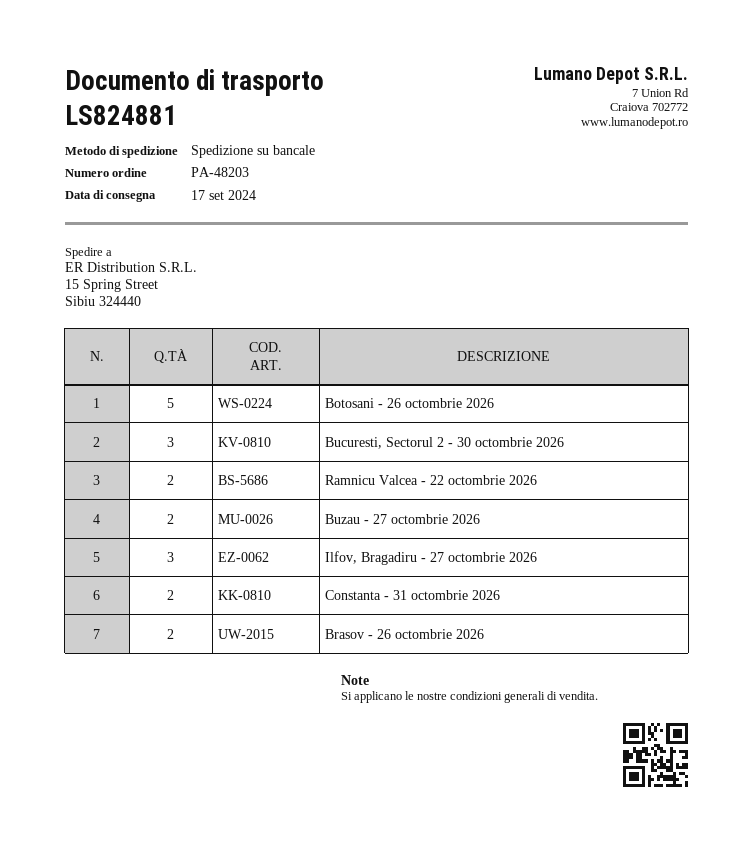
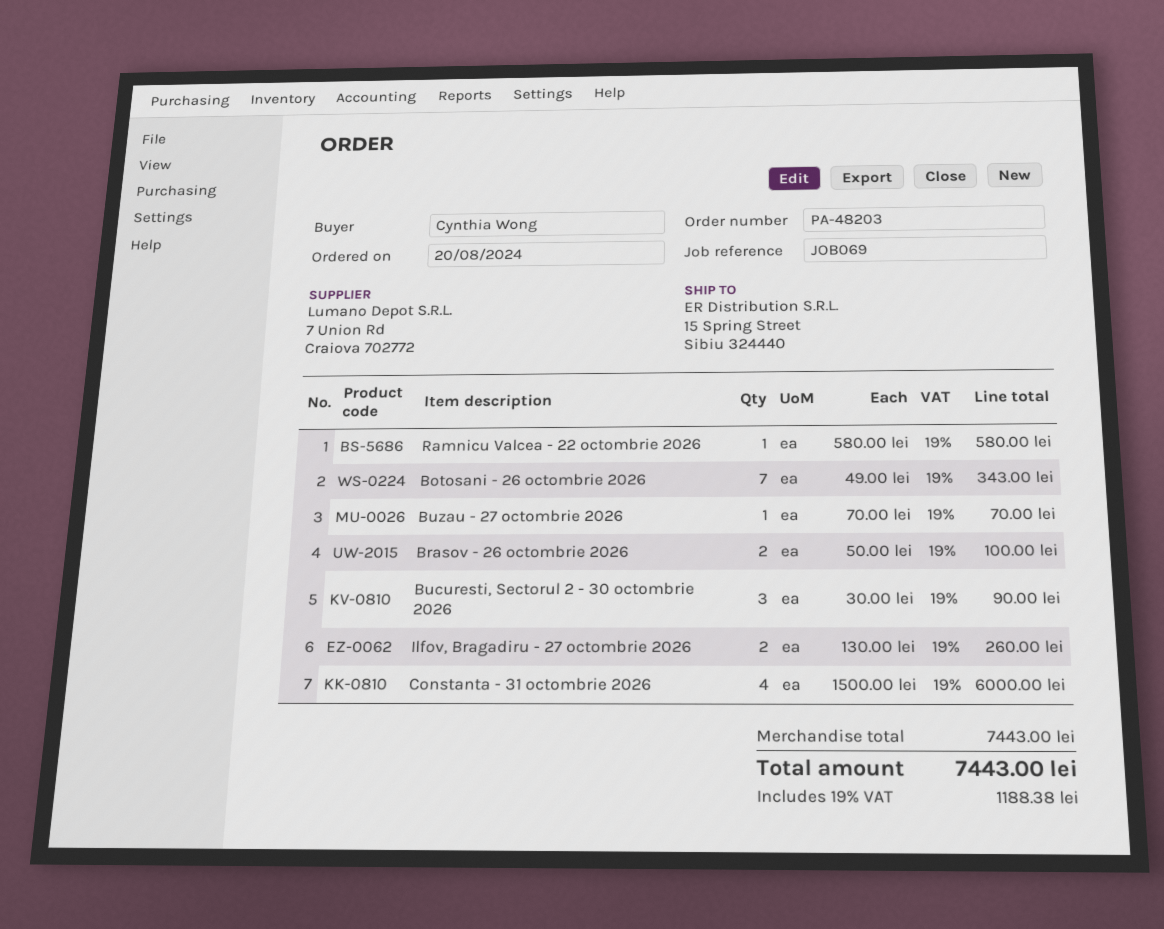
Botosani - 26 octombrie 2026: 5 -> 7
Ramnicu Valcea - 22 octombrie 2026: 2 -> 1
Buzau - 27 octombrie 2026: 2 -> 1
Ilfov, Bragadiru - 27 octombrie 2026: 3 -> 2
Constanta - 31 octombrie 2026: 2 -> 4

